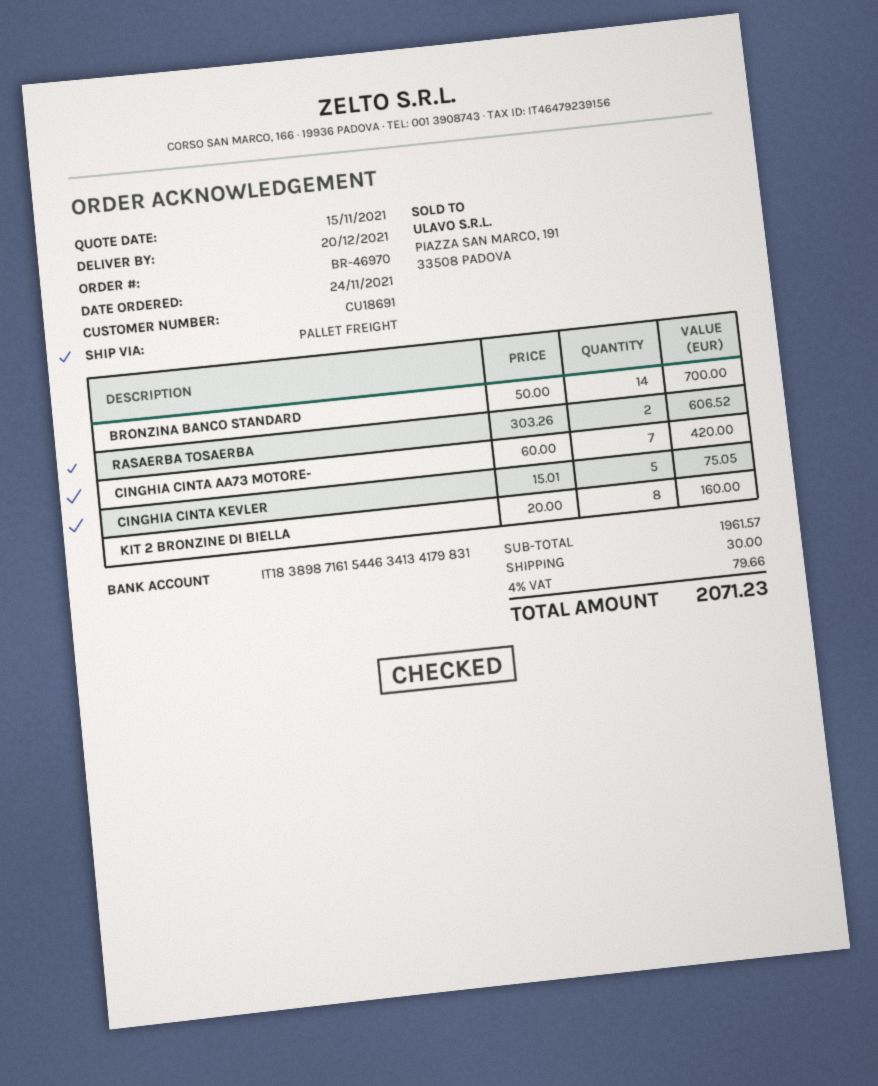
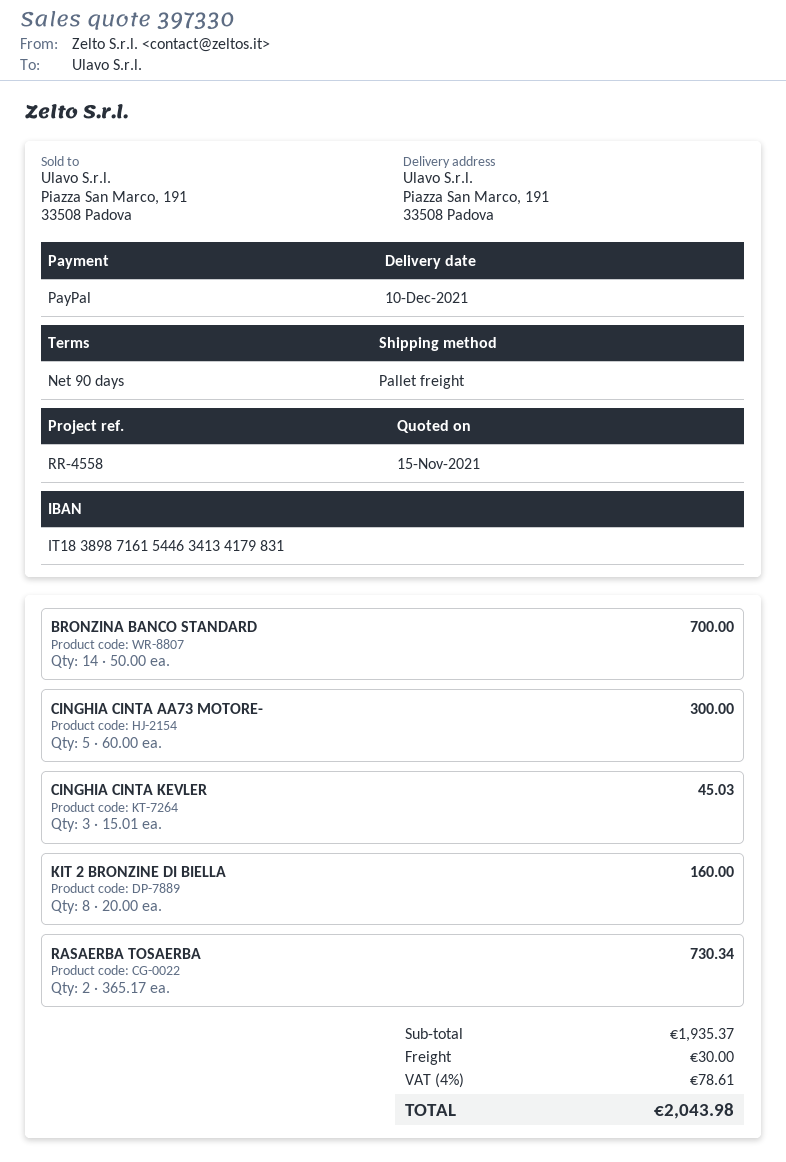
delivery date: 2021-12-20 -> 2021-12-10
RASAERBA TOSAERBA: 2 x 303.26 = 606.52 -> 2 x 365.17 = 730.34
CINGHIA CINTA AA73 MOTORE-: 7 x 60.00 = 420.00 -> 5 x 60.00 = 300.00
CINGHIA CINTA KEVLER: 5 x 15.01 = 75.05 -> 3 x 15.01 = 45.03
subtotal: 1961.57 -> 1935.37
tax: 4% = 79.66 -> 4% = 78.61
total: 2071.23 -> 2043.98

